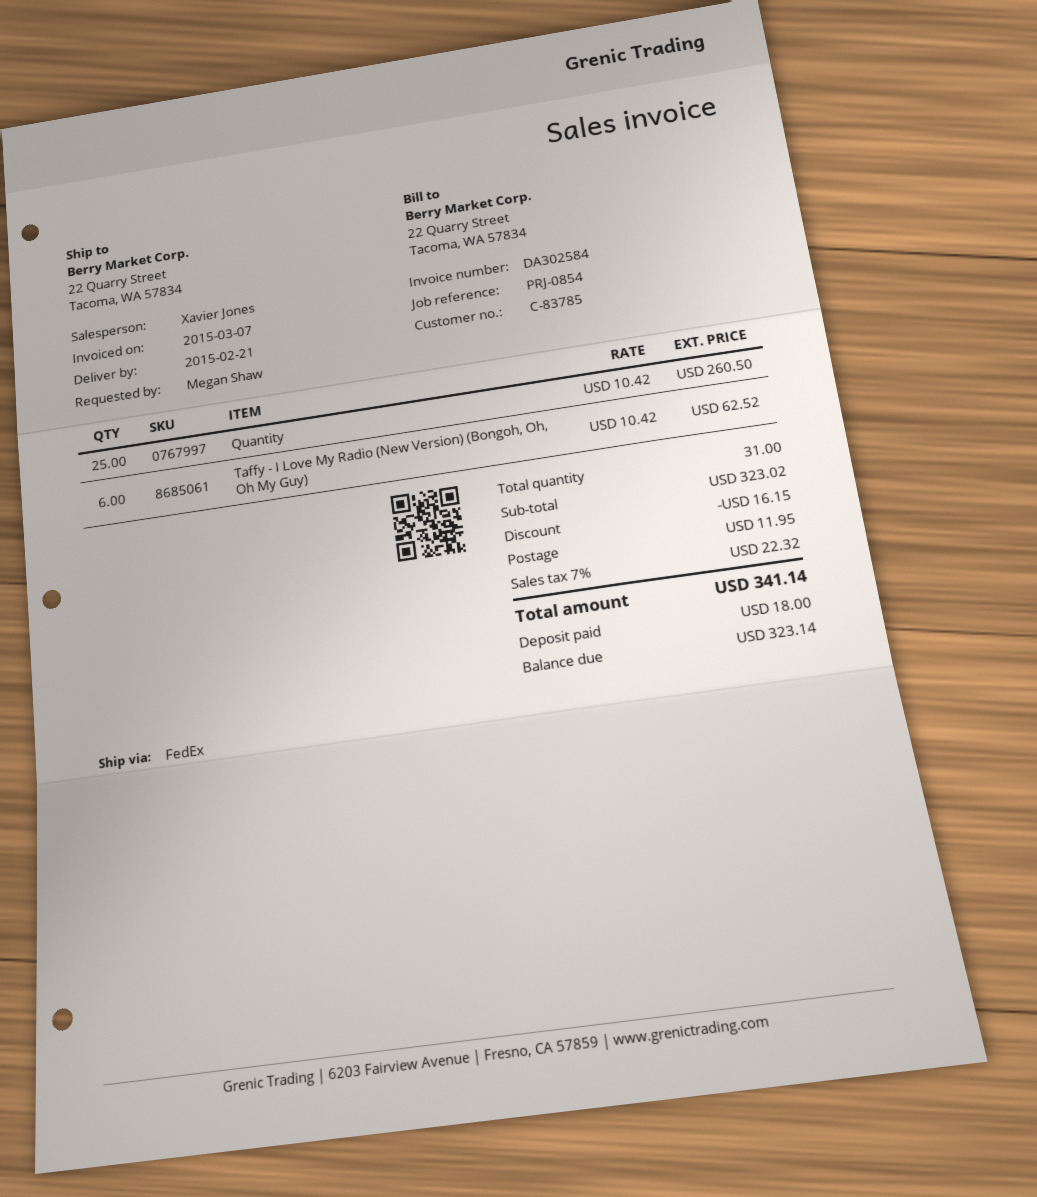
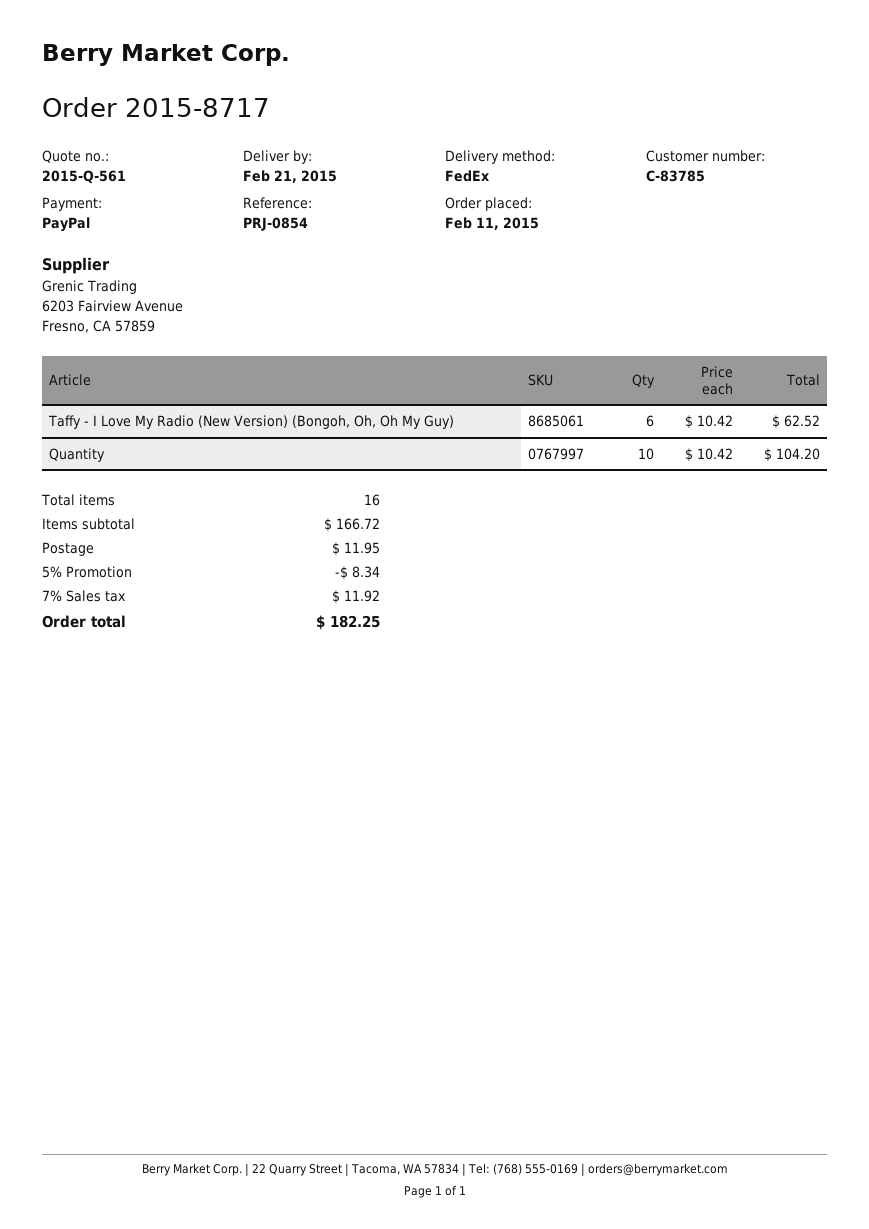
Quantity: 25 x 10.42 = 260.50 -> 10 x 10.42 = 104.20
total quantity: 31 -> 16
subtotal: 323.02 -> 166.72
discount: 16.15 -> 8.34
tax: 7% = 22.32 -> 7% = 11.92
total: 341.14 -> 182.25

